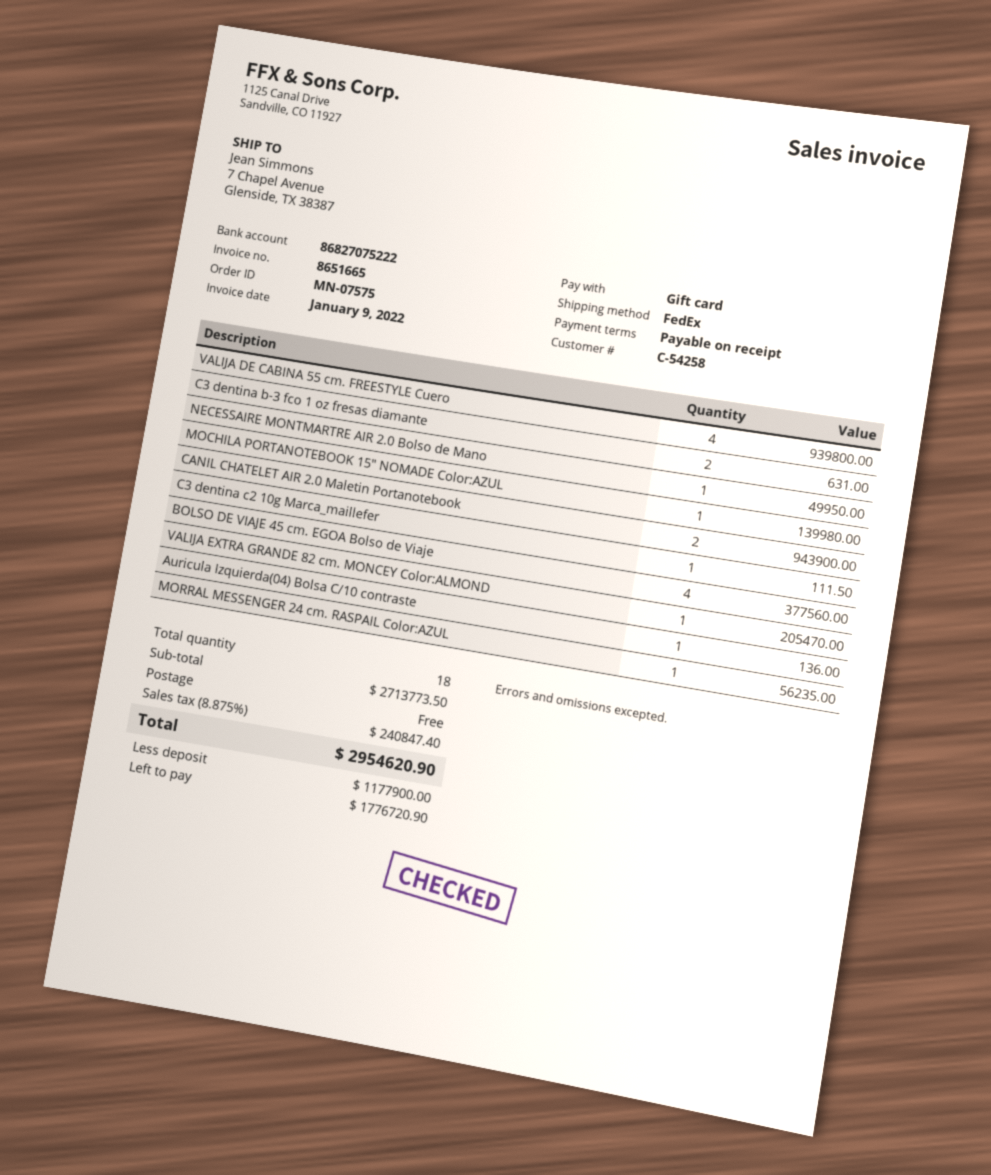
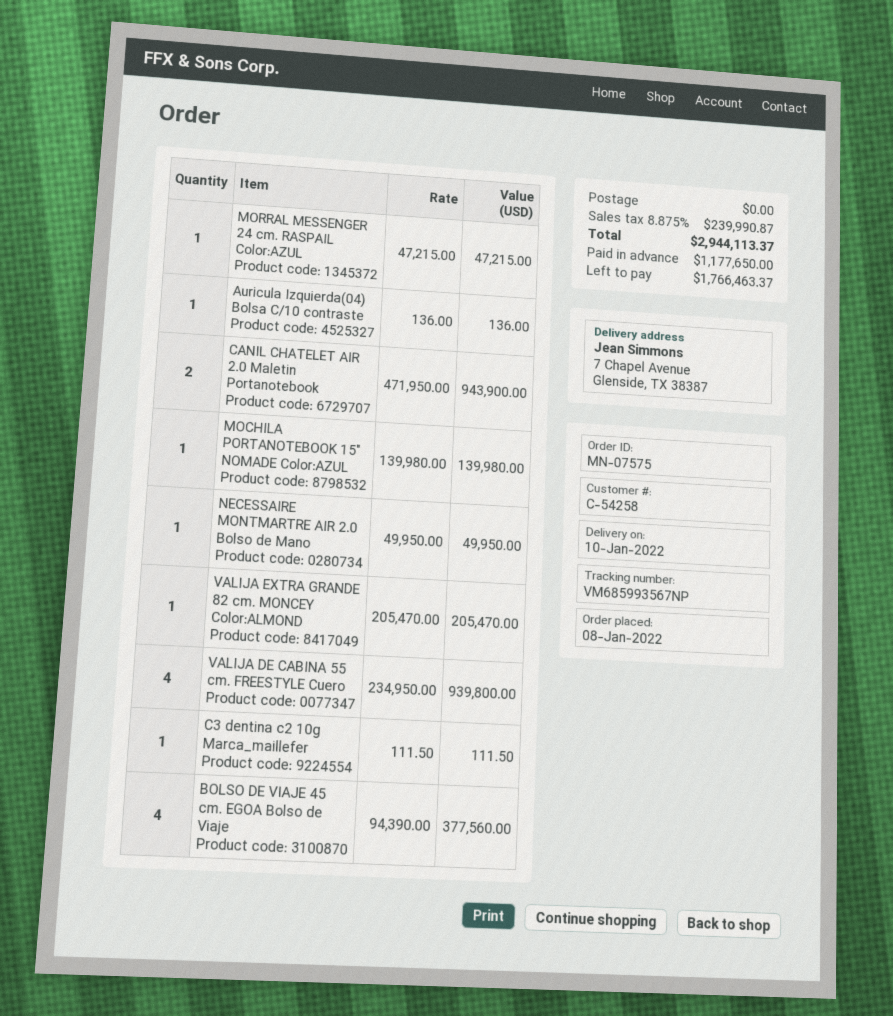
C3 dentina b-3 fco 1 oz fresas diamante: 2 for 631.00 -> none
MORRAL MESSENGER 24 cm. RASPAIL Color:AZUL: 1 for 56235.00 -> 1 for 47215.00
tax: 8.875% = 240847.40 -> 8.875% = 239990.87
total: 2954620.90 -> 2944113.37
deposit: 1177900.00 -> 1177650.00
balance: 1776720.90 -> 1766463.37

